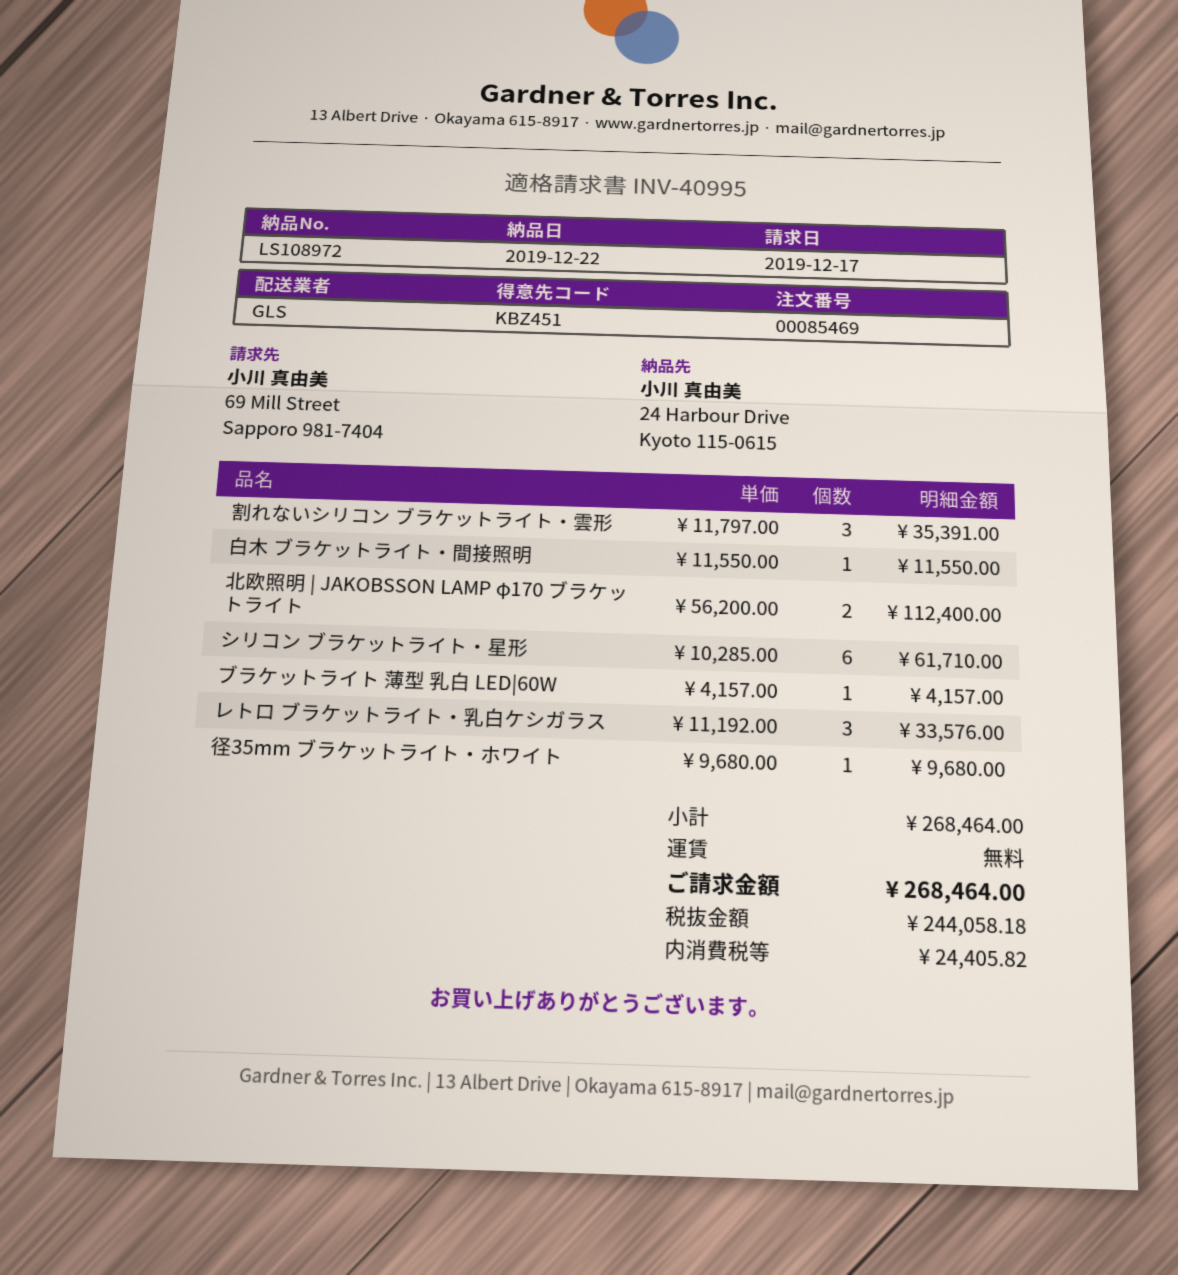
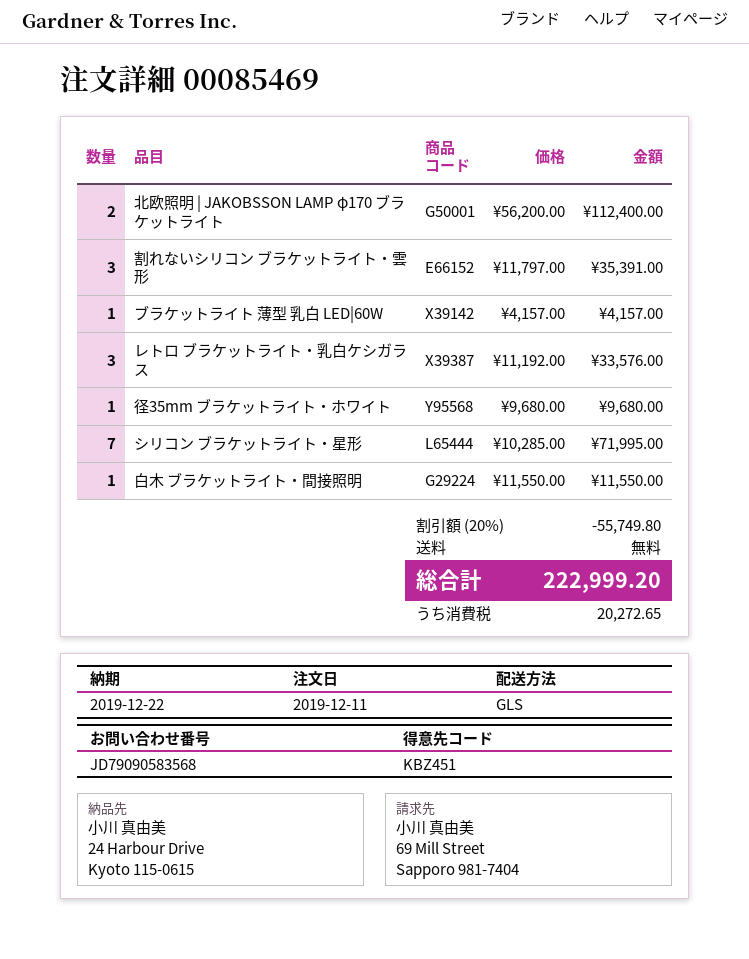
シリコン ブラケットライト・星形: 6 x 10285.00 = 61710.00 -> 7 x 10285.00 = 71995.00
discount: none -> 20% = 55749.80
tax: 24405.82 -> 20272.65
total: 268464.00 -> 222999.20

